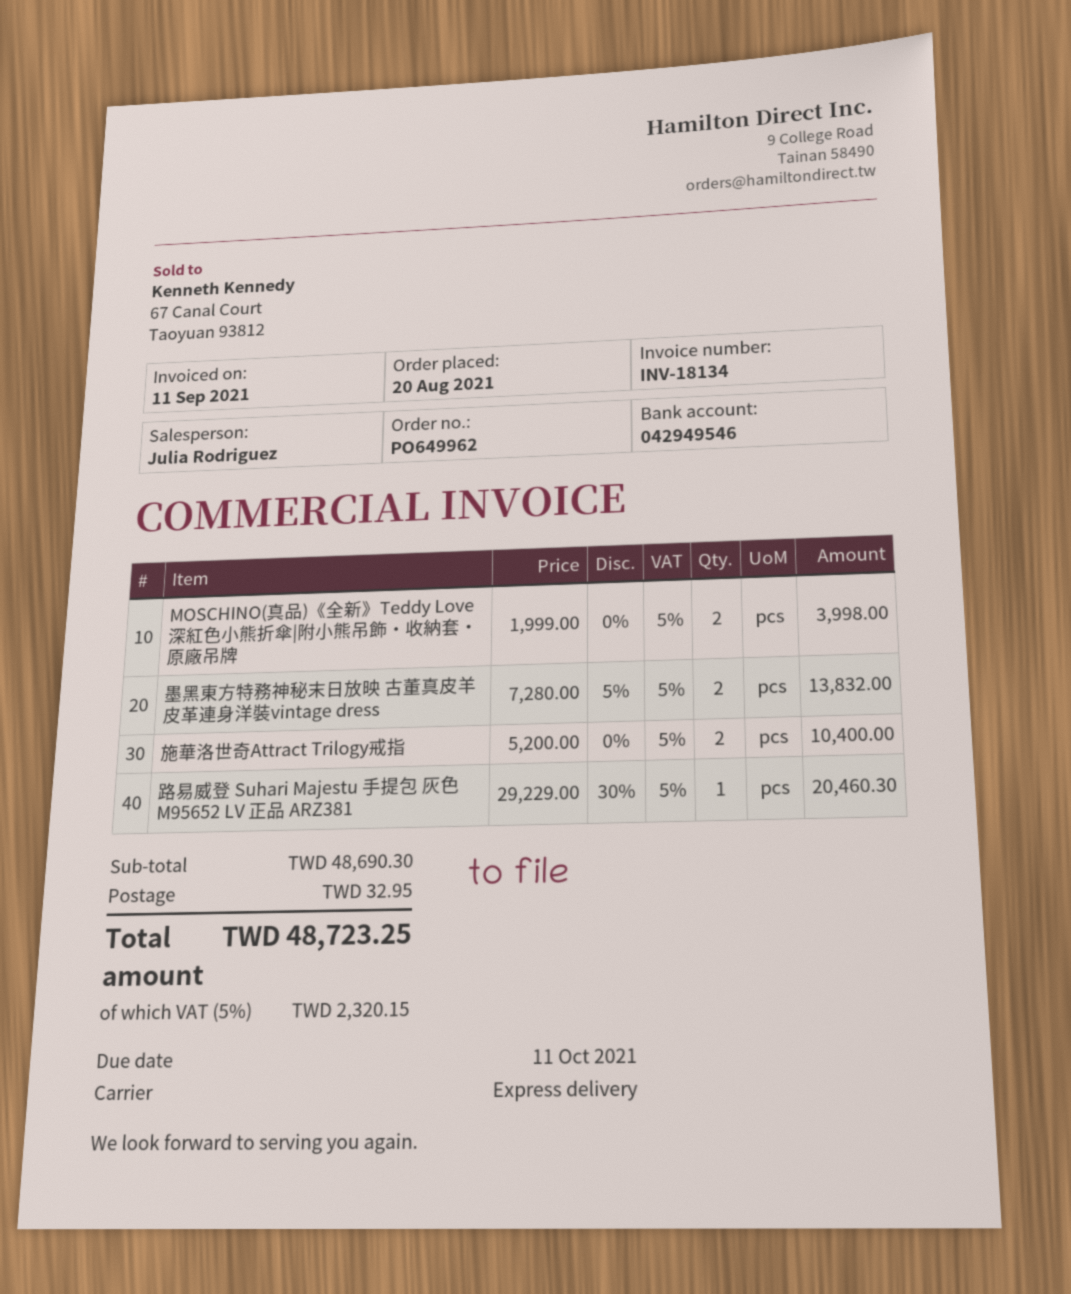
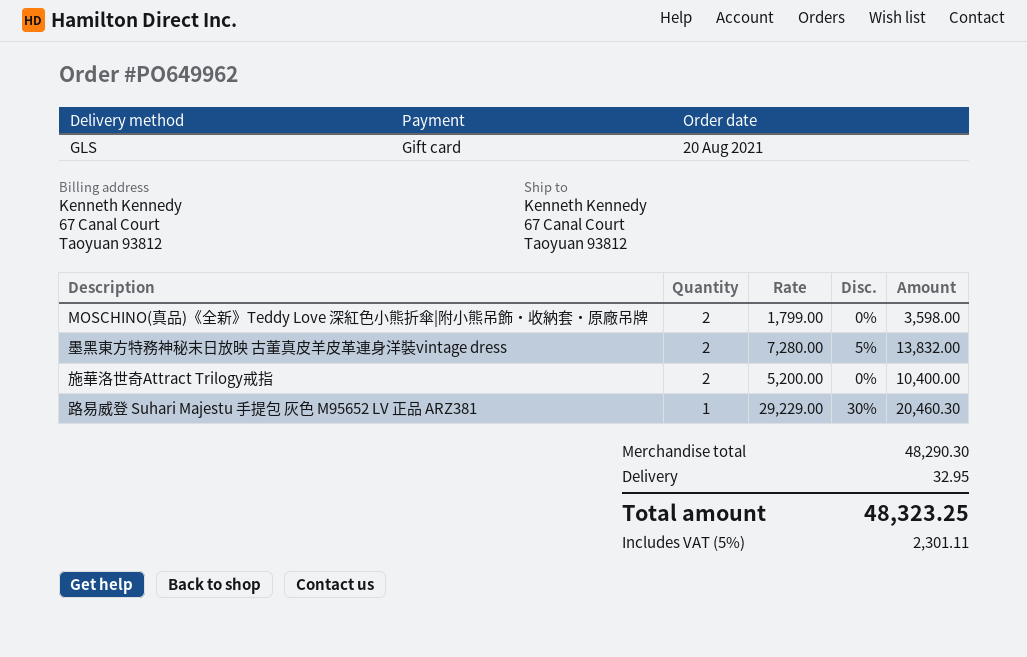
shipping method: express -> GLS
MOSCHINO(真品)《全新》Teddy Love 深紅色小熊折傘|附小熊吊飾・收納套・原廠吊牌: 2 x 1999.00 = 3998.00 -> 2 x 1799.00 = 3598.00
subtotal: 48690.30 -> 48290.30
tax: 5% = 2320.15 -> 5% = 2301.11
total: 48723.25 -> 48323.25

